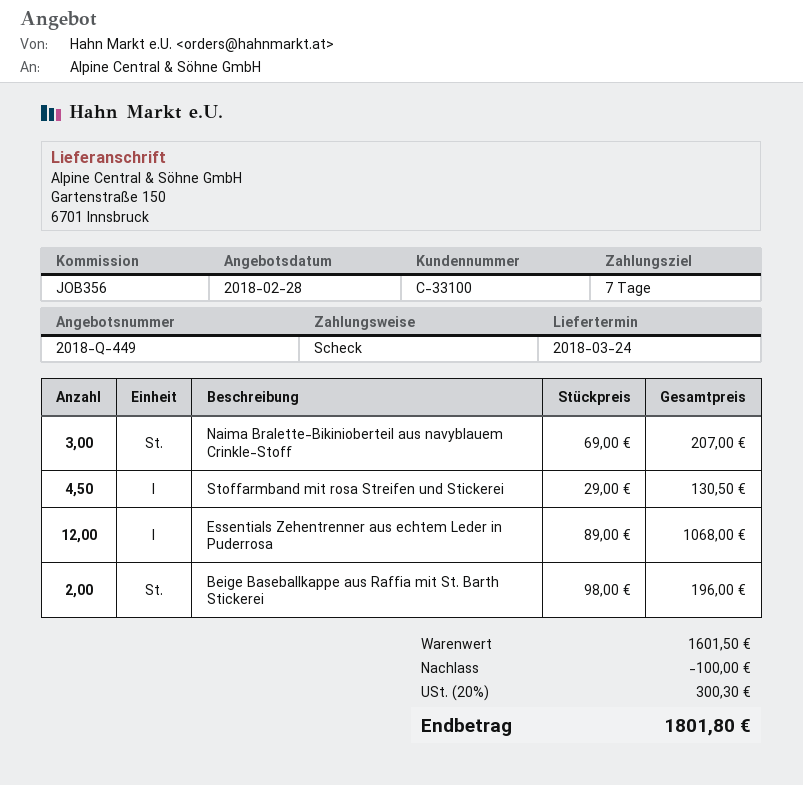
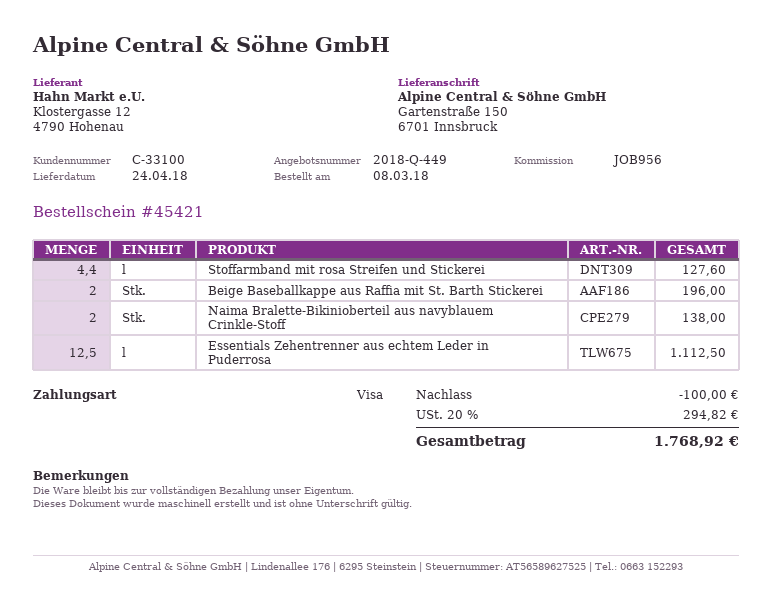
delivery date: 2018-03-24 -> 2018-04-24
reference: JOB356 -> JOB956
payment method: cheque -> Visa
Naima Bralette-Bikinioberteil aus navyblauem Crinkle-Stoff: 3 for 207.00 -> 2 for 138.00
Stoffarmband mit rosa Streifen und Stickerei: 4.5 for 130.50 -> 4.4 for 127.60
Essentials Zehentrenner aus echtem Leder in Puderrosa: 12 for 1068.00 -> 12.5 for 1112.50
tax: 20% = 300.30 -> 20% = 294.82
total: 1801.80 -> 1768.92

